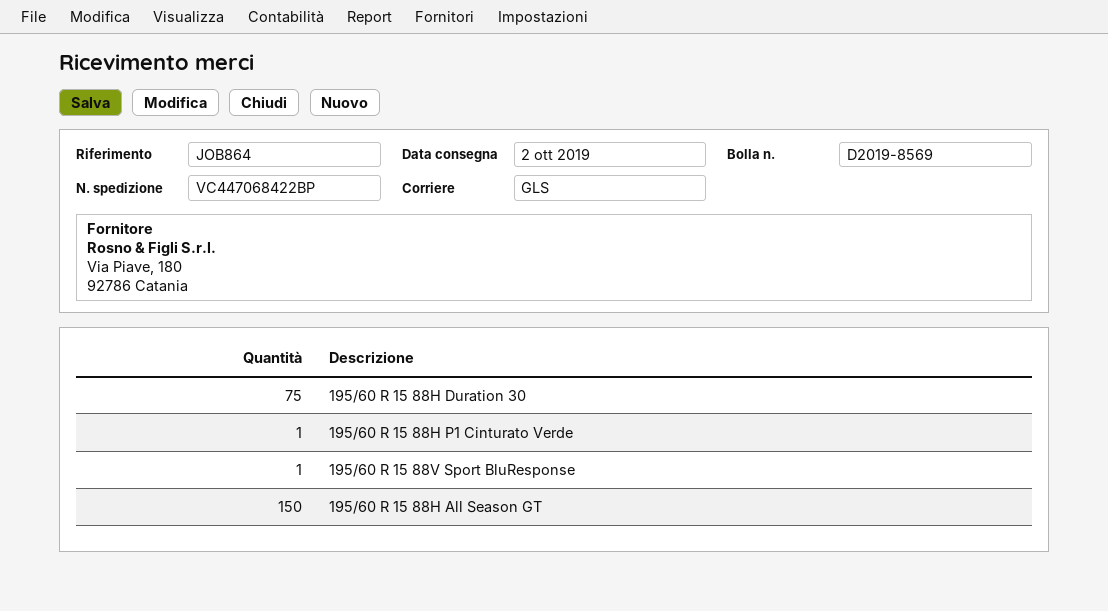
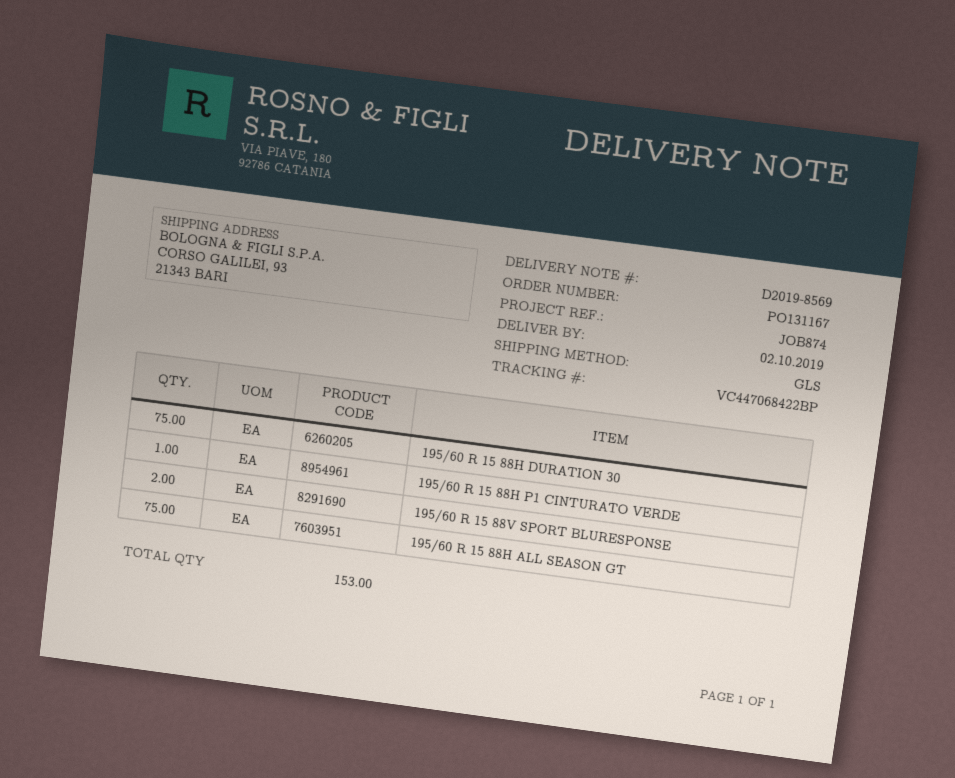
reference: JOB864 -> JOB874
195/60 R 15 88V Sport BluResponse: 1 -> 2
195/60 R 15 88H All Season GT: 150 -> 75

